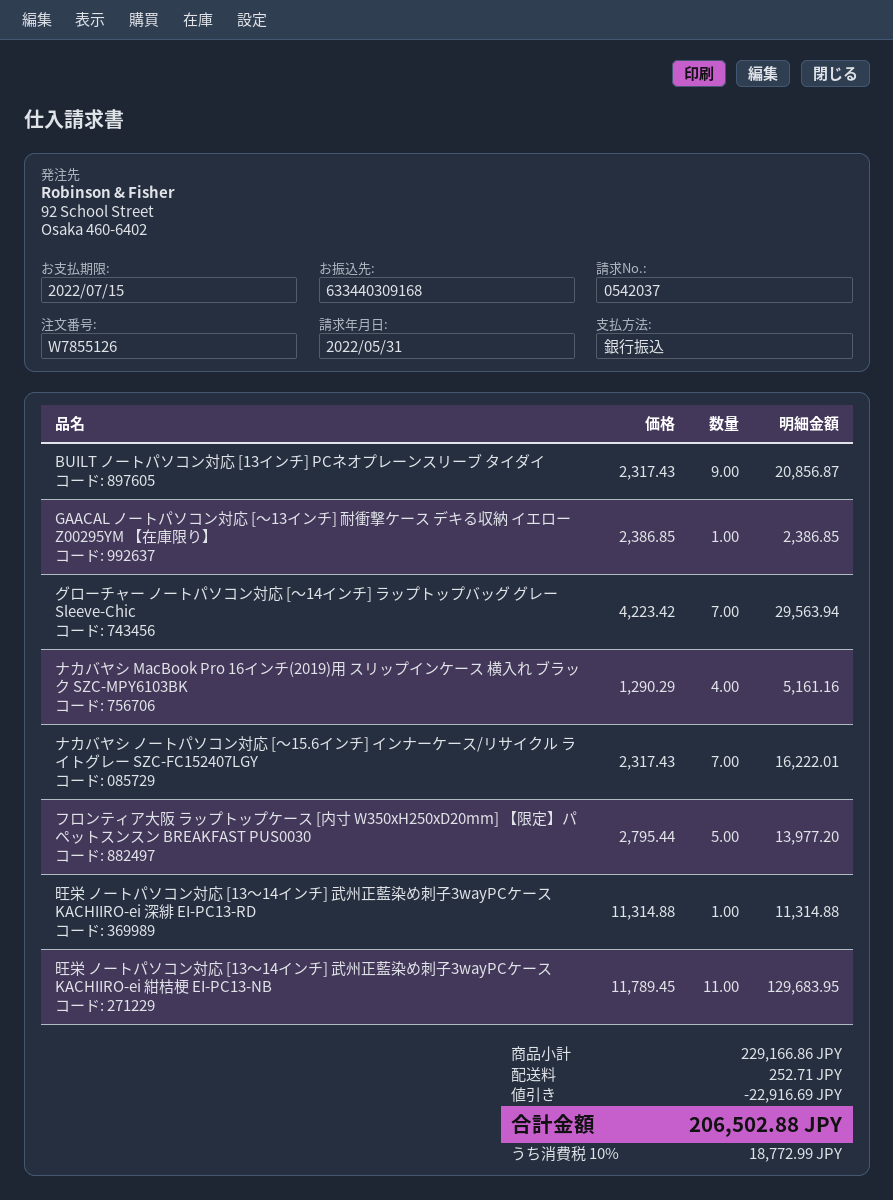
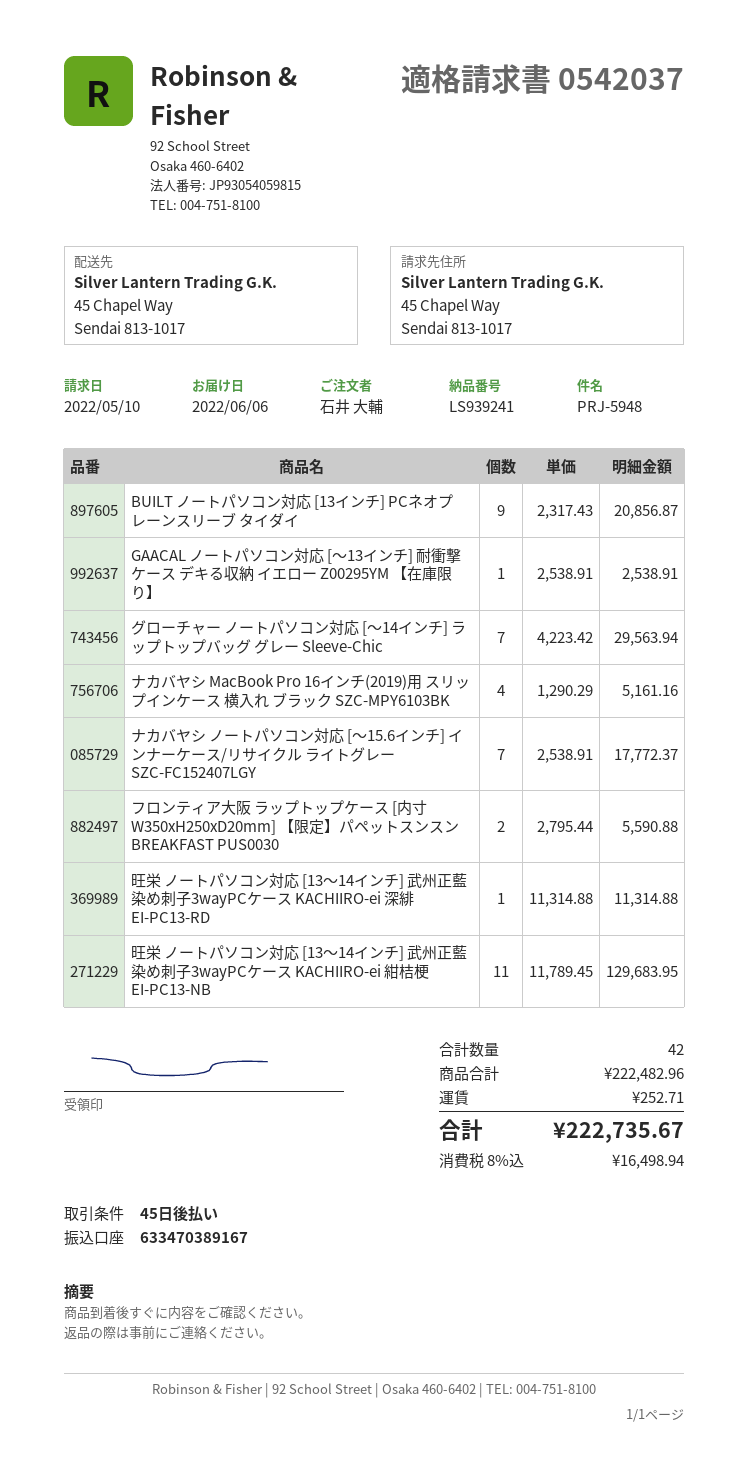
invoice date: 2022-05-31 -> 2022-05-10
bank account: 633440309168 -> 633470389167
GAACAL ノートパソコン対応 [〜13インチ] 耐衝撃ケース デキる収納 イエロー Z00295YM 【在庫限り】: 1 x 2386.85 = 2386.85 -> 1 x 2538.91 = 2538.91
ナカバヤシ ノートパソコン対応 [〜15.6インチ] インナーケース/リサイクル ライトグレー SZC-FC152407LGY: 7 x 2317.43 = 16222.01 -> 7 x 2538.91 = 17772.37
フロンティア大阪 ラップトップケース [内寸 W350xH250xD20mm] 【限定】パペットスンスン BREAKFAST PUS0030: 5 x 2795.44 = 13977.20 -> 2 x 2795.44 = 5590.88
subtotal: 229166.86 -> 222482.96
discount: 22916.69 -> none
tax: 10% = 18772.99 -> 8% = 16498.94
total: 206502.88 -> 222735.67

